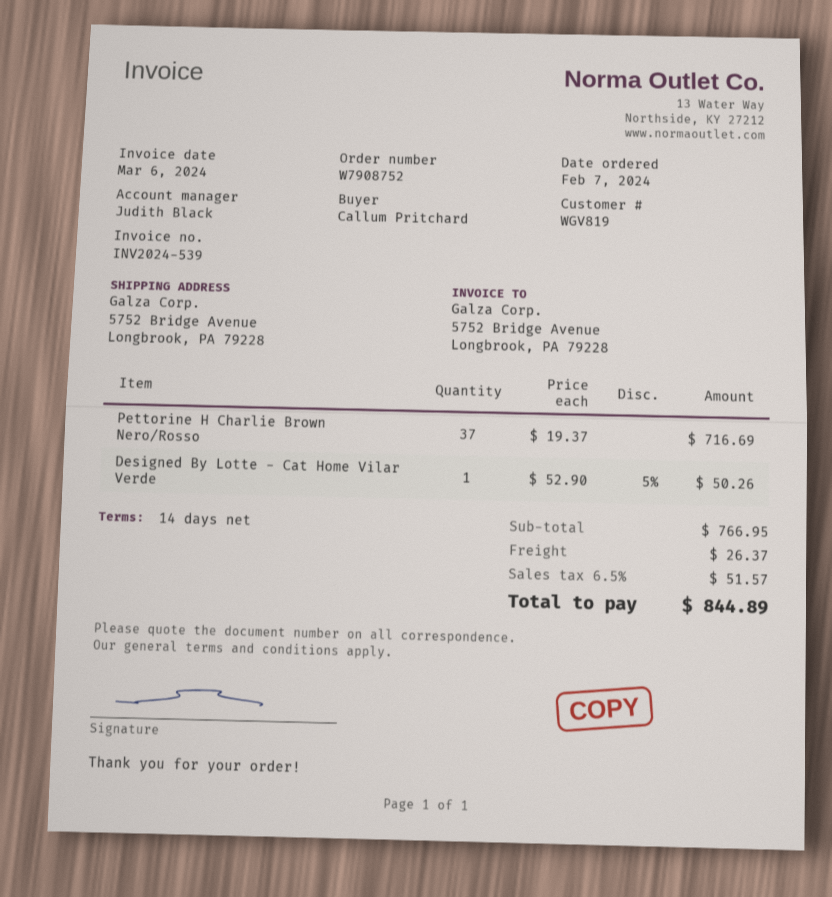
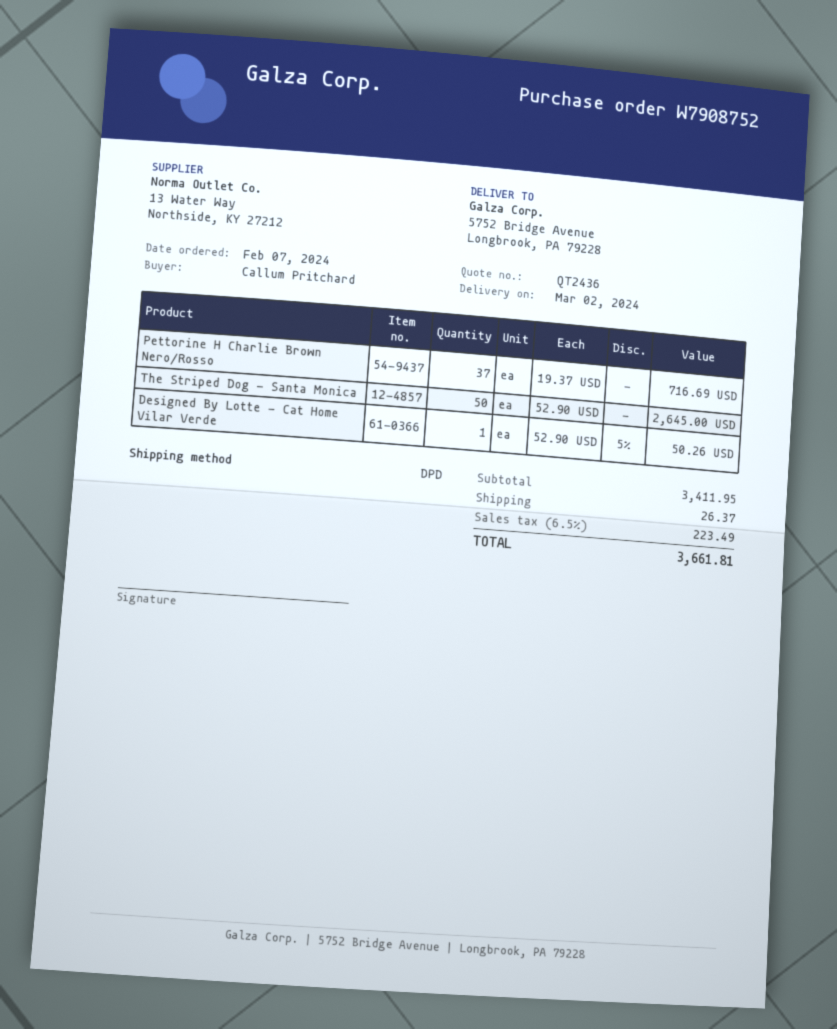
The Striped Dog - Santa Monica: none -> 50 x 52.90 = 2645.00
subtotal: 766.95 -> 3411.95
tax: 6.5% = 51.57 -> 6.5% = 223.49
total: 844.89 -> 3661.81

